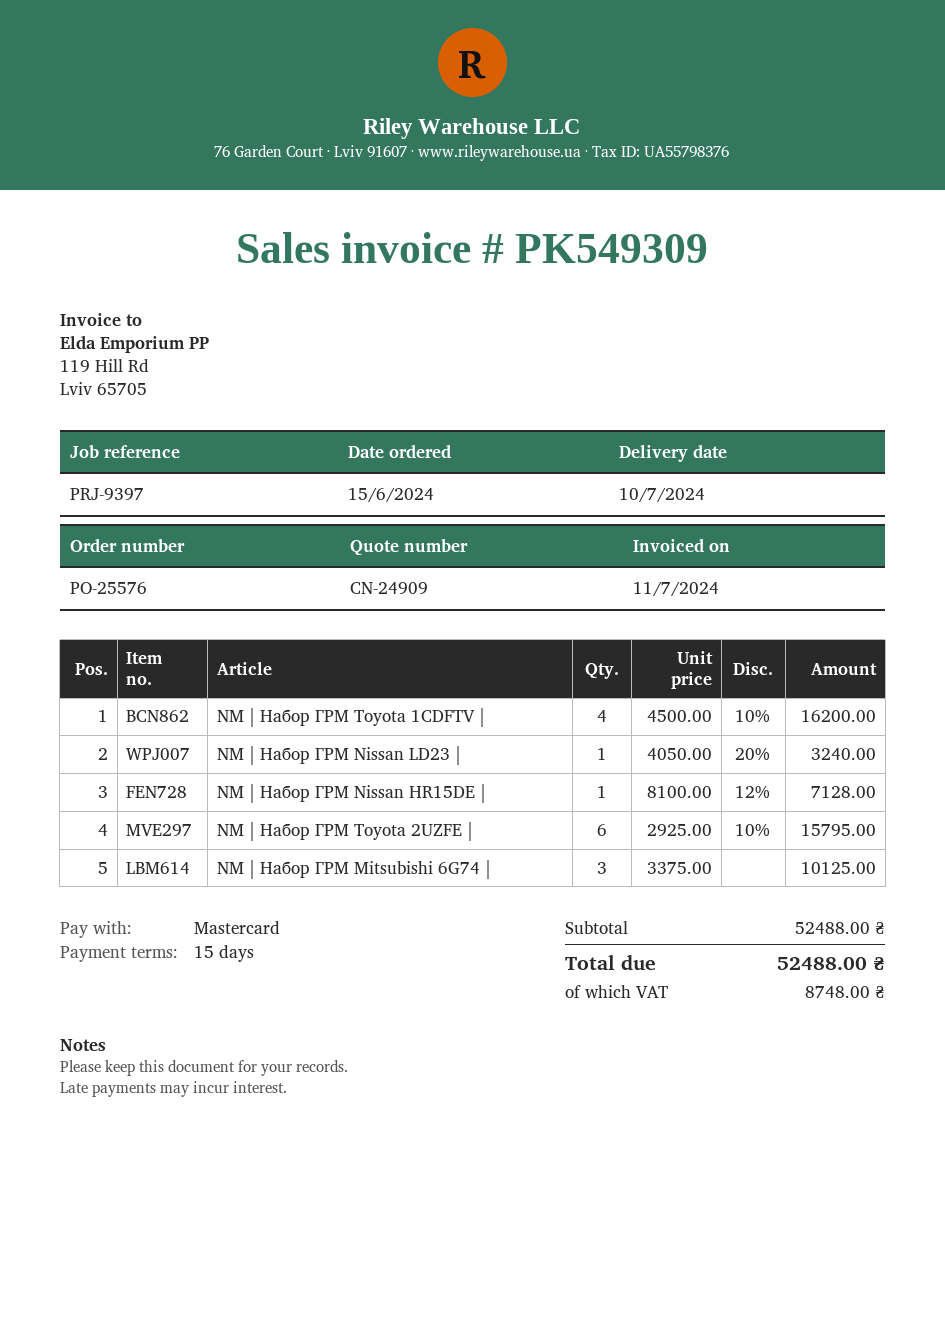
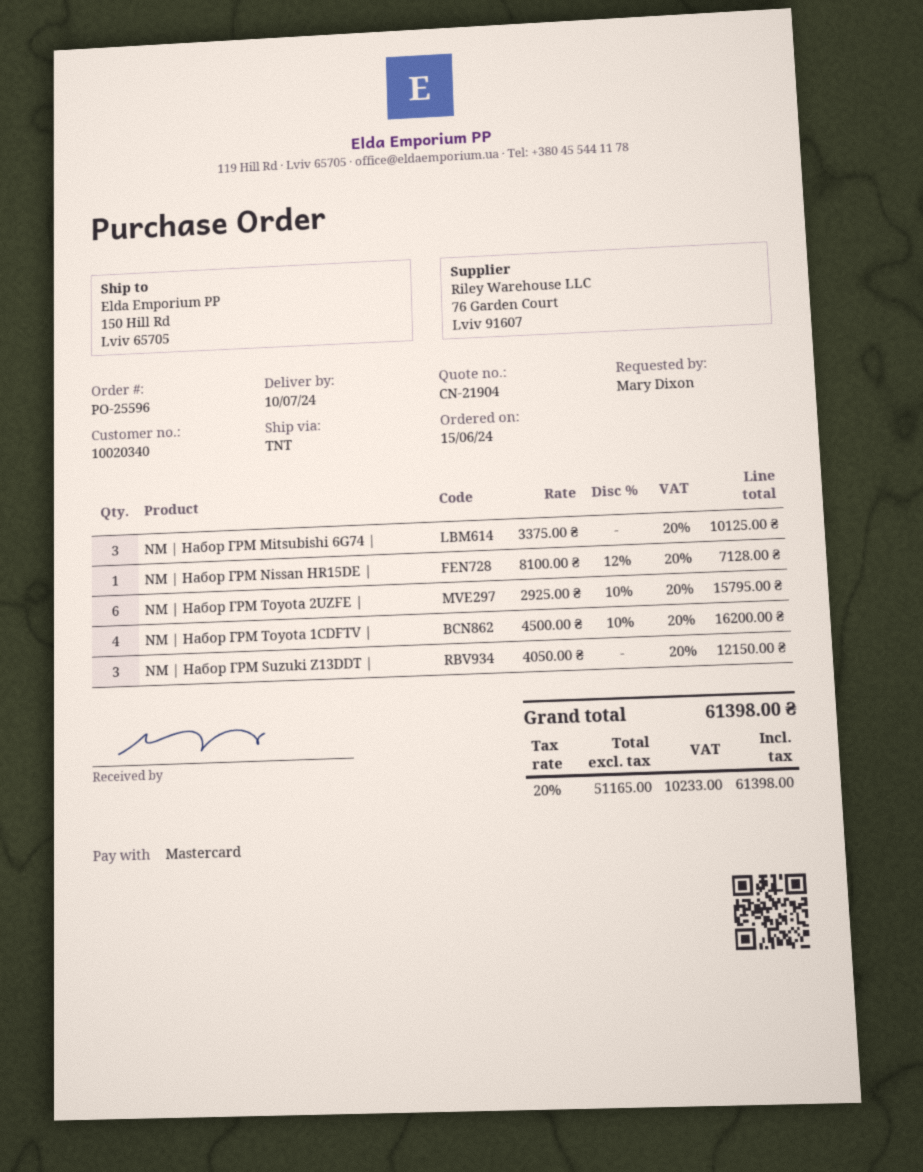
quote number: CN-24909 -> CN-21904
order number: PO-25576 -> PO-25596
NM | Набор ГРМ Nissan LD23 |: 1 x 4050.00 - 20% = 3240.00 -> none
NM | Набор ГРМ Suzuki Z13DDT |: none -> 3 x 4050.00 = 12150.00
tax: 8748.00 -> 10233.00
total: 52488.00 -> 61398.00

